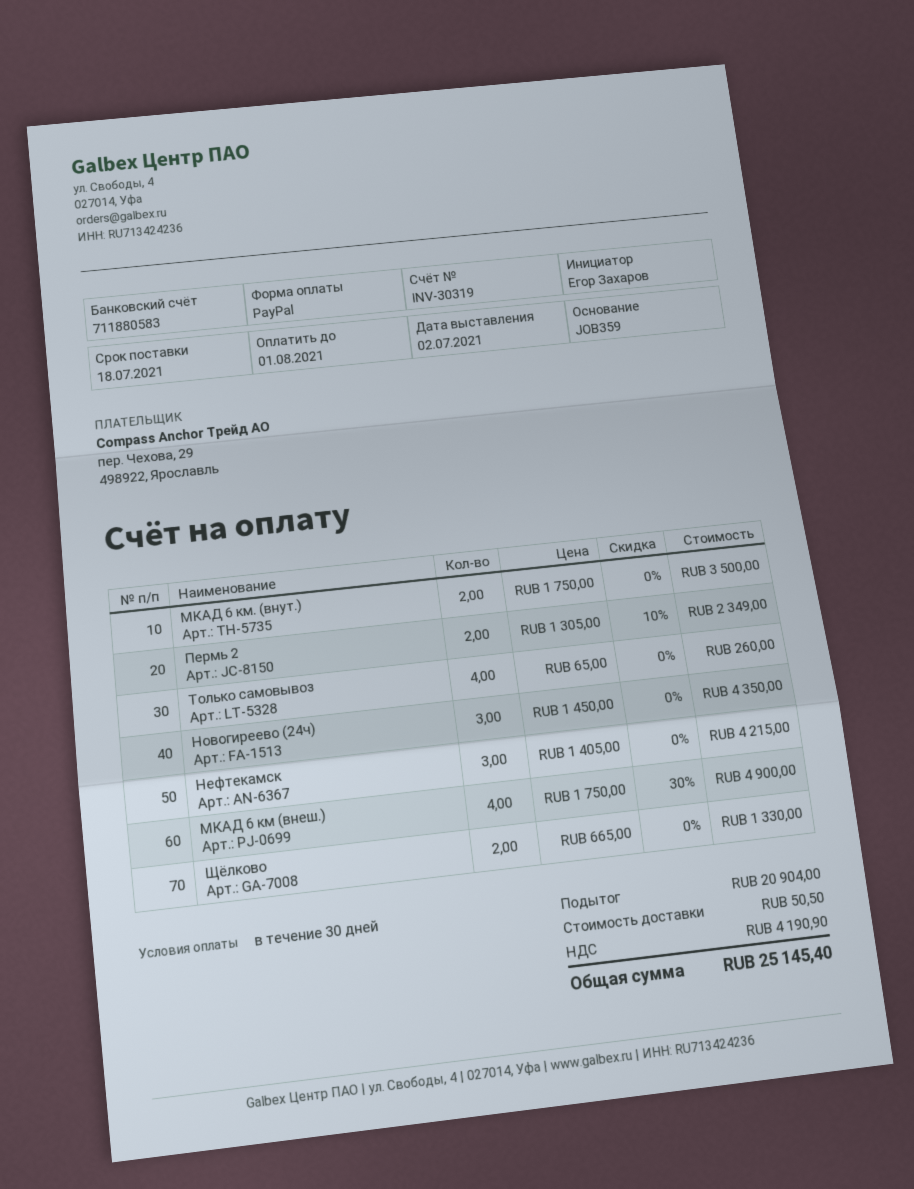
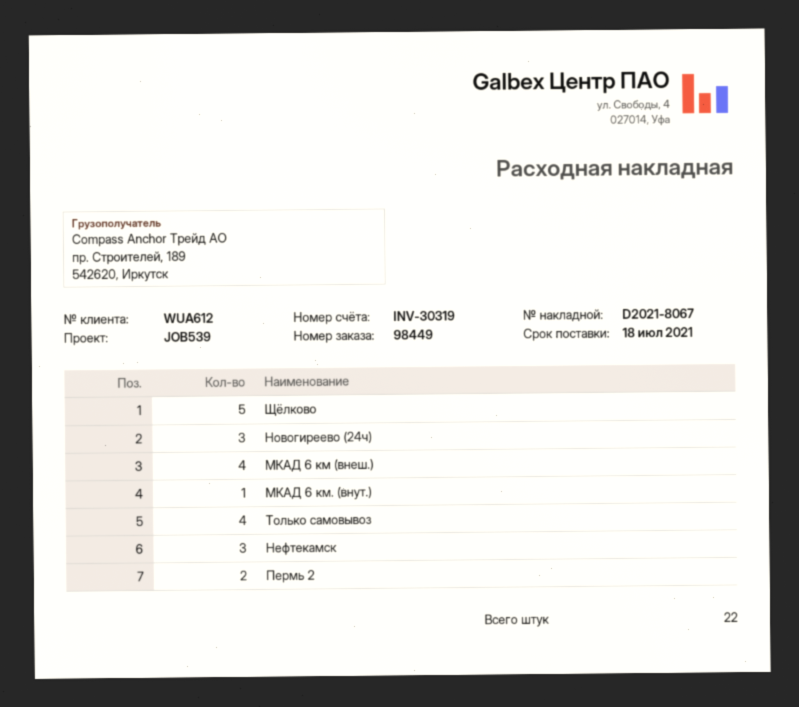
reference: JOB359 -> JOB539
МКАД 6 км. (внут.): 2 -> 1
Щёлково: 2 -> 5

